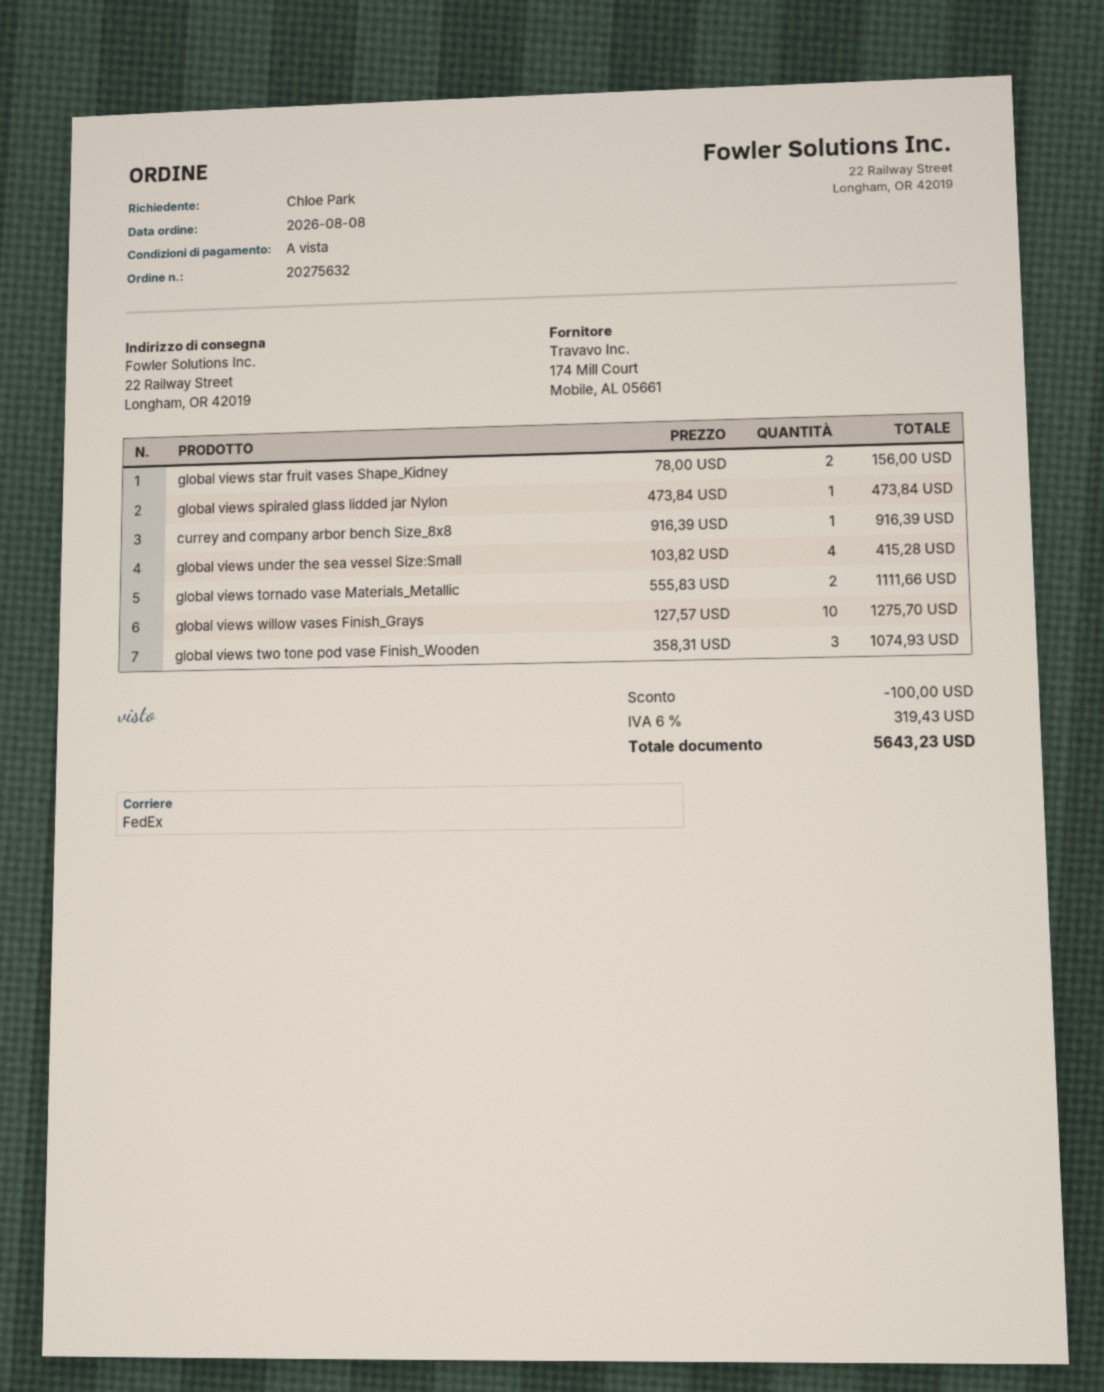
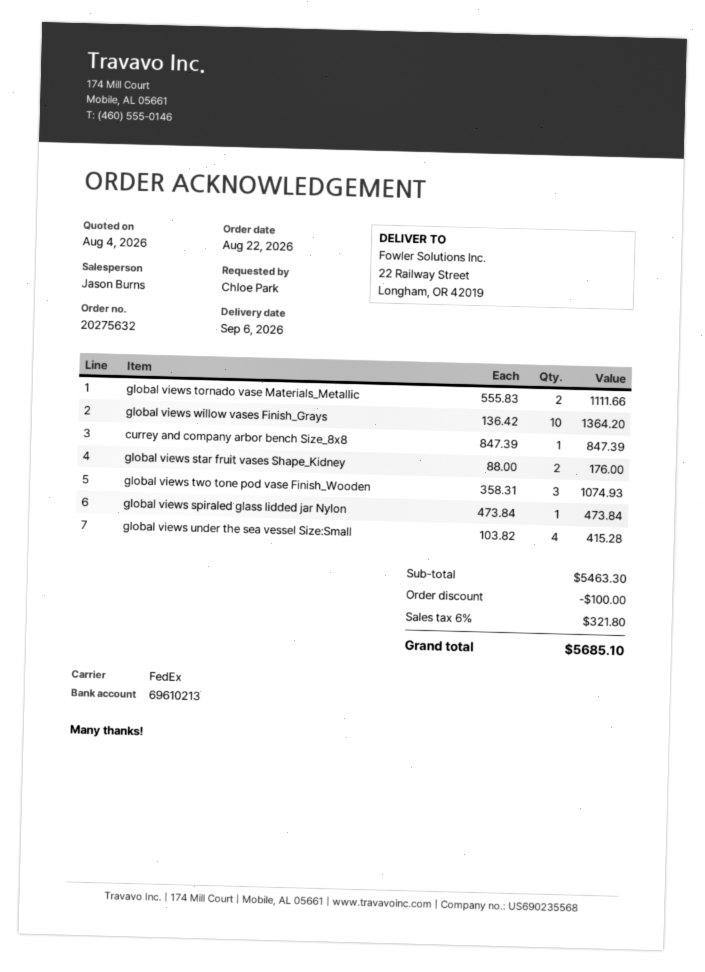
order date: 2026-08-08 -> 2026-08-22
global views star fruit vases Shape_Kidney: 2 x 78.00 = 156.00 -> 2 x 88.00 = 176.00
currey and company arbor bench Size_8x8: 1 x 916.39 = 916.39 -> 1 x 847.39 = 847.39
global views willow vases Finish_Grays: 10 x 127.57 = 1275.70 -> 10 x 136.42 = 1364.20
tax: 6% = 319.43 -> 6% = 321.80
total: 5643.23 -> 5685.10

